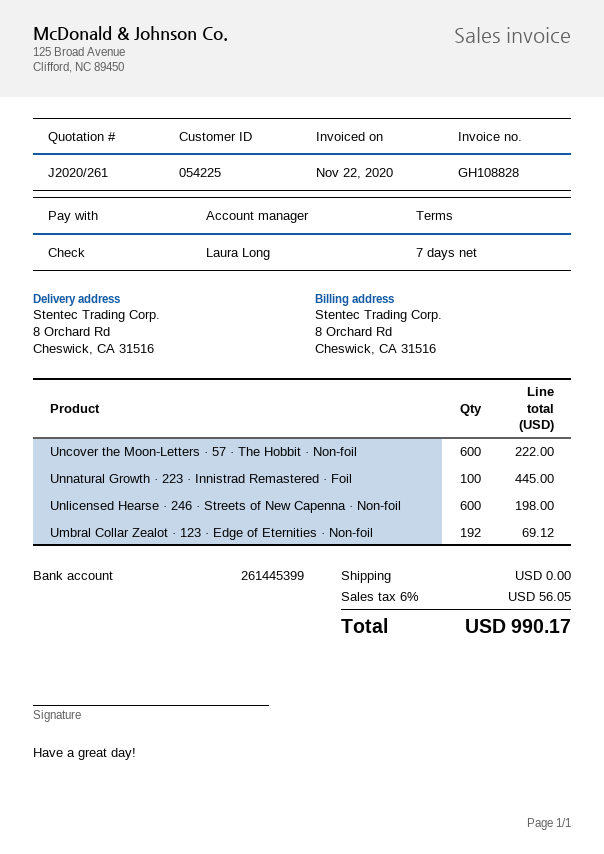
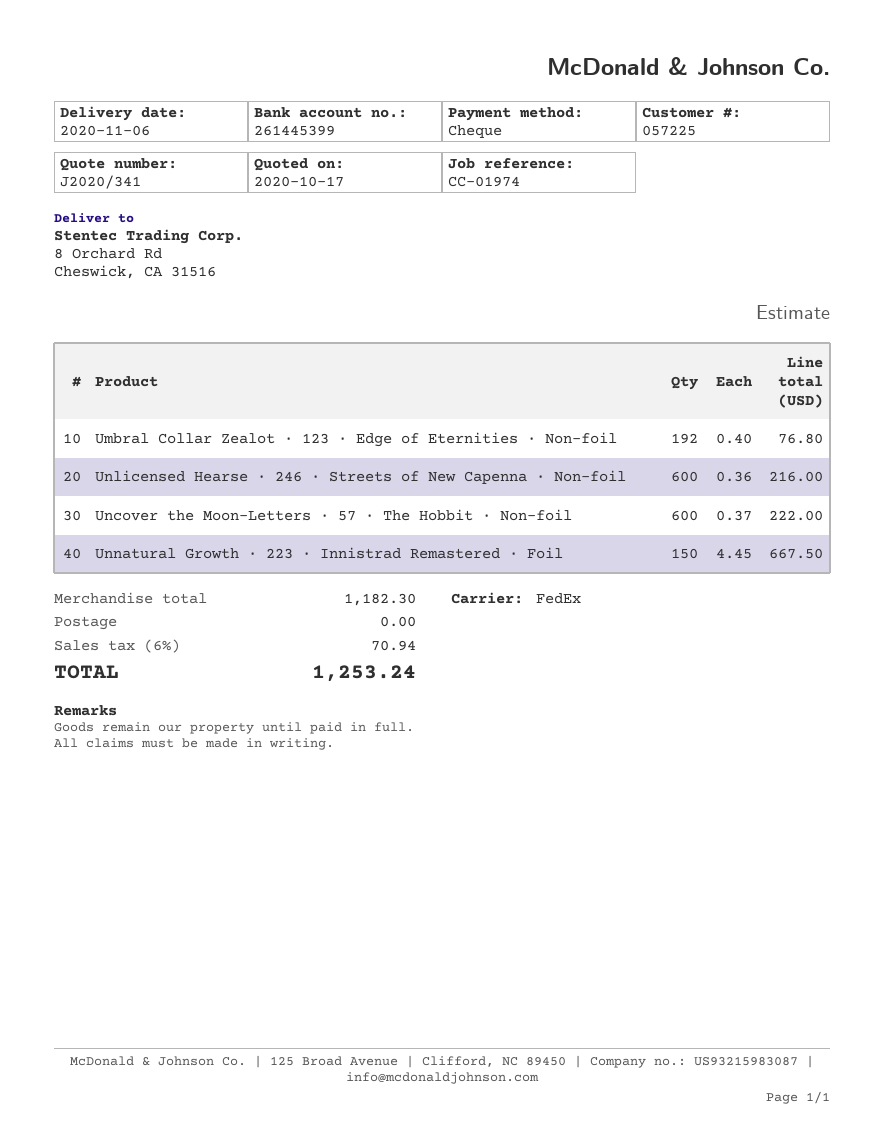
quote number: J2020/261 -> J2020/341
customer number: 054225 -> 057225
Unnatural Growth · 223 · Innistrad Remastered · Foil: 100 for 445.00 -> 150 for 667.50
Unlicensed Hearse · 246 · Streets of New Capenna · Non-foil: 600 for 198.00 -> 600 for 216.00
Umbral Collar Zealot · 123 · Edge of Eternities · Non-foil: 192 for 69.12 -> 192 for 76.80
tax: 6% = 56.05 -> 6% = 70.94
total: 990.17 -> 1253.24

